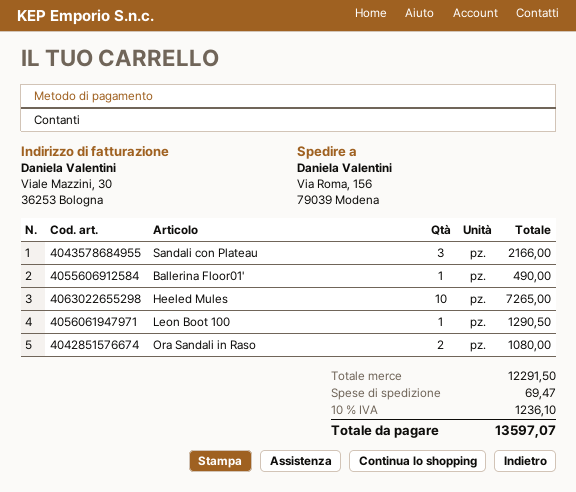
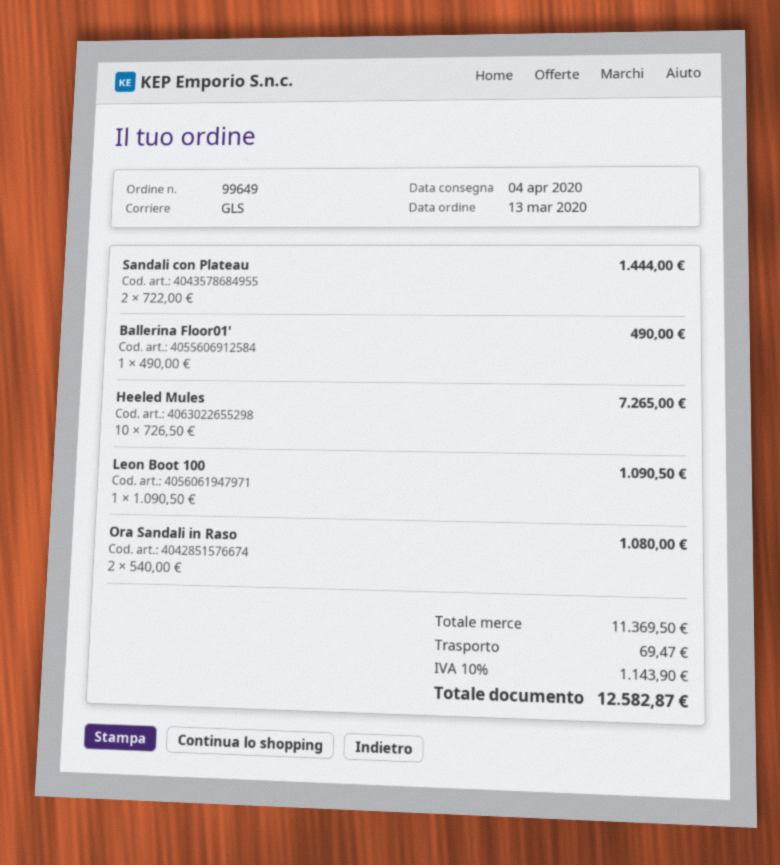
Sandali con Plateau: 3 for 2166.00 -> 2 for 1444.00
Leon Boot 100: 1 for 1290.50 -> 1 for 1090.50
subtotal: 12291.50 -> 11369.50
tax: 10% = 1236.10 -> 10% = 1143.90
total: 13597.07 -> 12582.87

